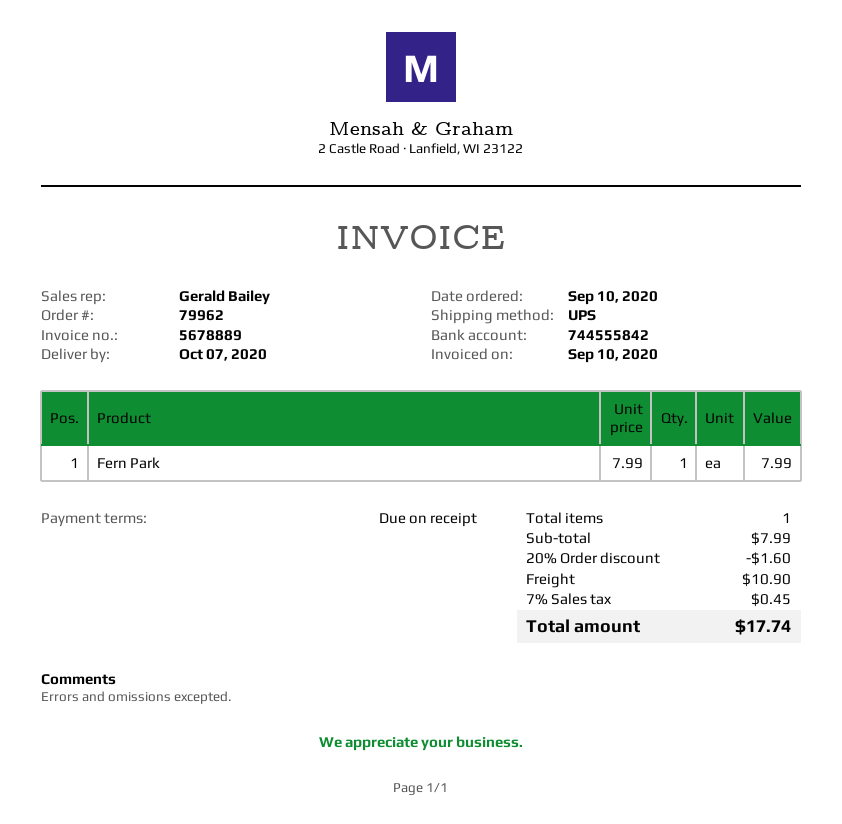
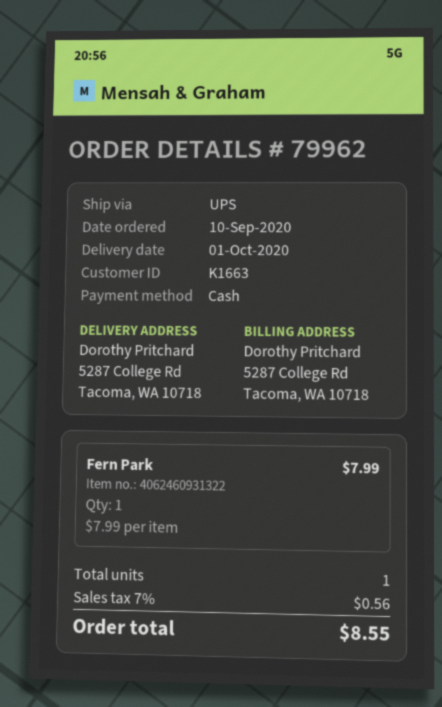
delivery date: 2020-10-07 -> 2020-10-01
discount: 20% = 1.60 -> none
shipping: 10.90 -> none
tax: 7% = 0.45 -> 7% = 0.56
total: 17.74 -> 8.55

